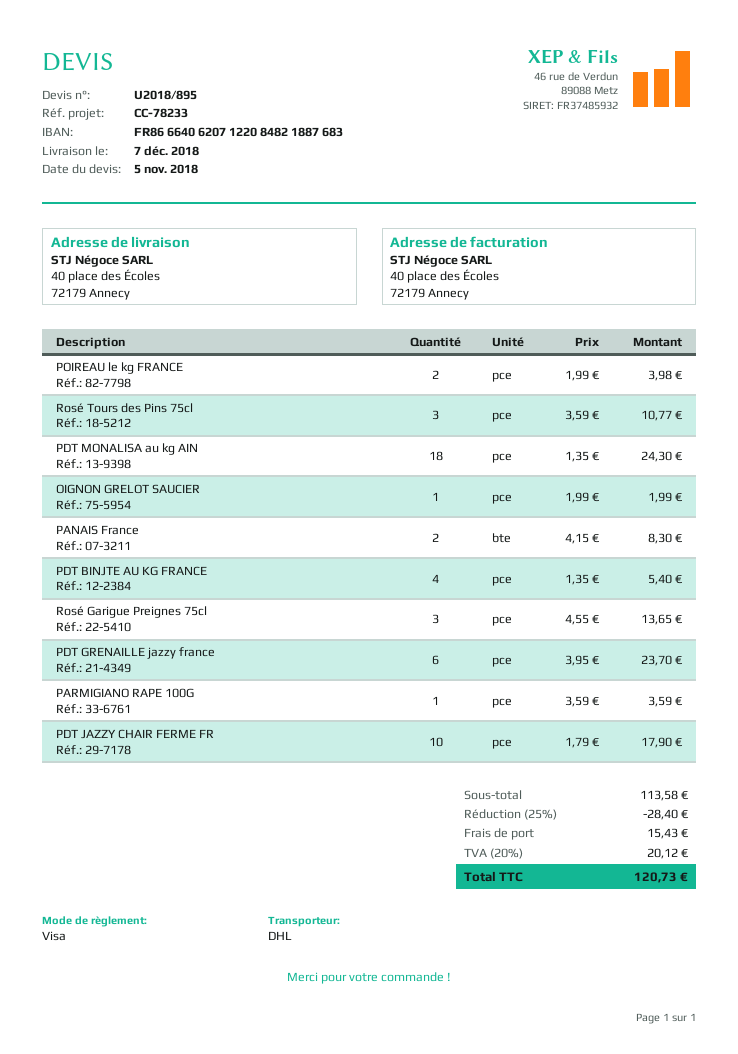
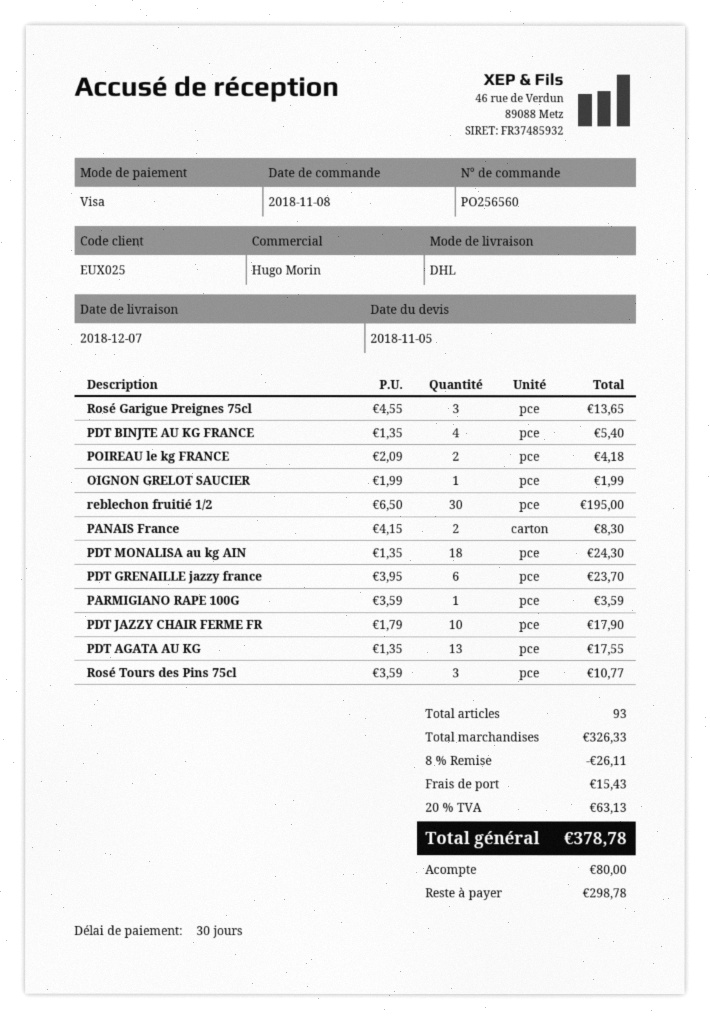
POIREAU le kg FRANCE: 2 x 1.99 = 3.98 -> 2 x 2.09 = 4.18
reblechon fruitié 1/2: none -> 30 x 6.50 = 195.00
PDT AGATA AU KG: none -> 13 x 1.35 = 17.55
subtotal: 113.58 -> 326.33
discount: 25% = 28.40 -> 8% = 26.11
tax: 20% = 20.12 -> 20% = 63.13
total: 120.73 -> 378.78

